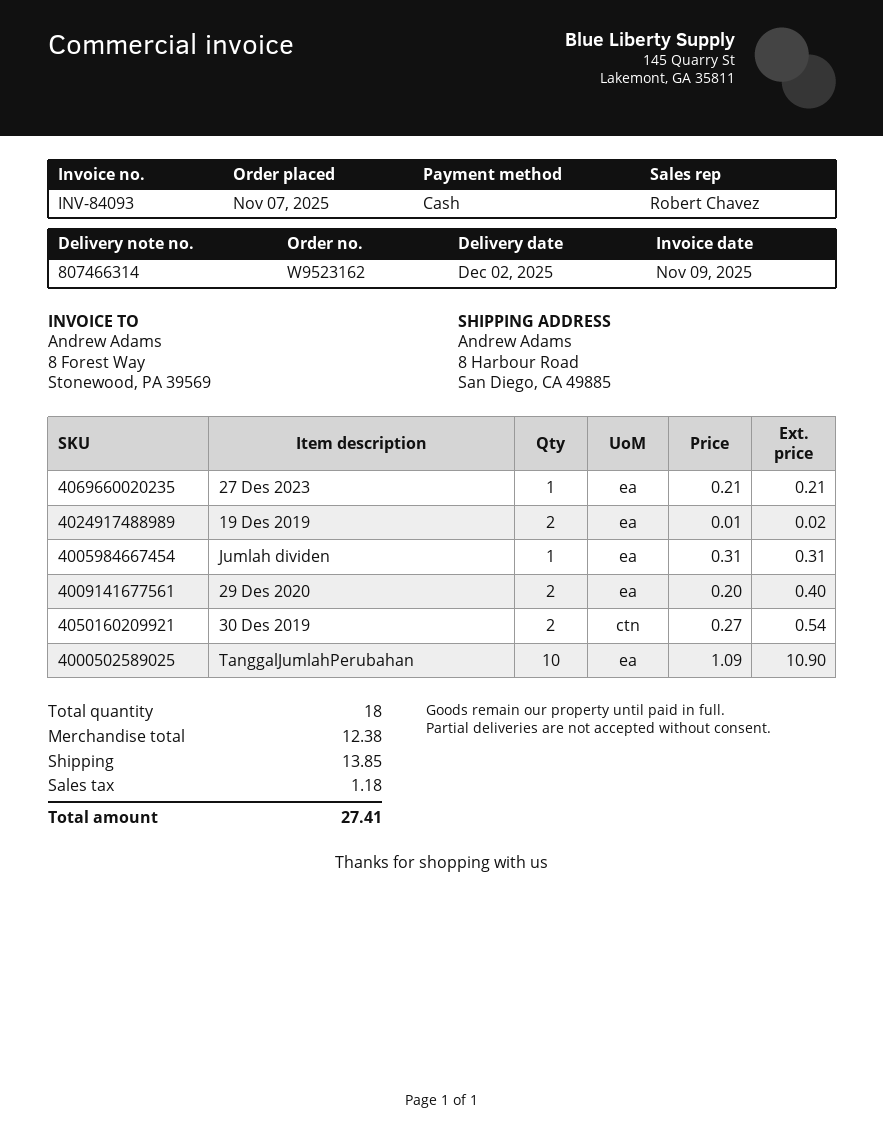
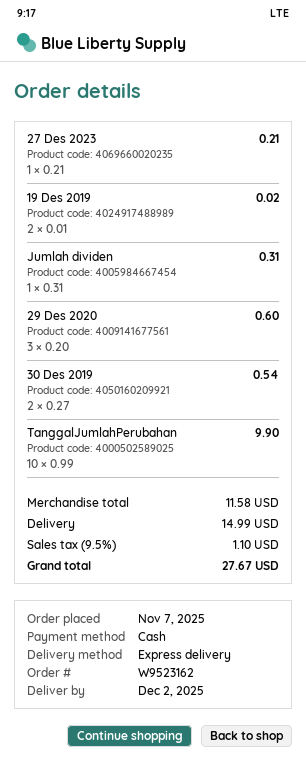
29 Des 2020: 2 x 0.20 = 0.40 -> 3 x 0.20 = 0.60
TanggalJumlahPerubahan: 10 x 1.09 = 10.90 -> 10 x 0.99 = 9.90
subtotal: 12.38 -> 11.58
shipping: 13.85 -> 14.99
tax: 1.18 -> 1.10
total: 27.41 -> 27.67

